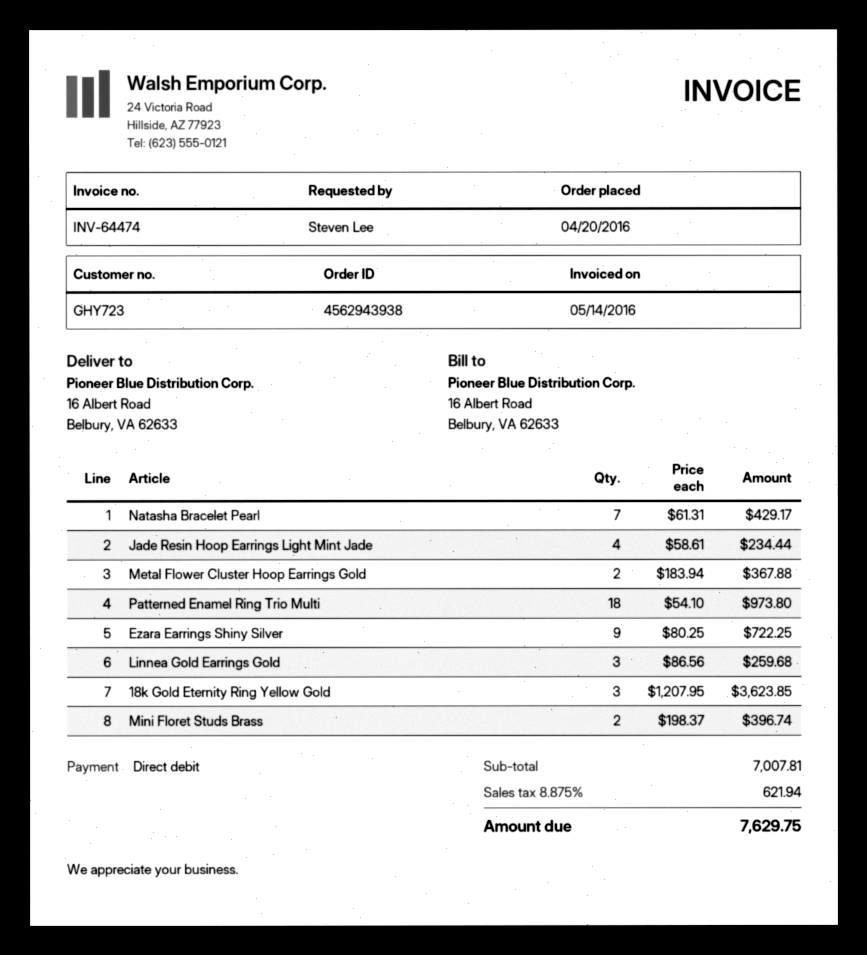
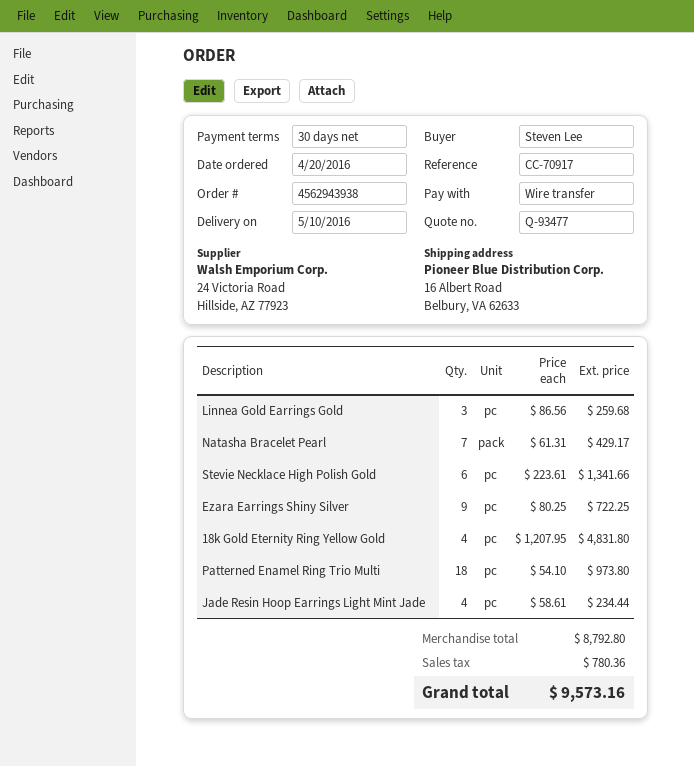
payment method: direct debit -> bank transfer
Metal Flower Cluster Hoop Earrings Gold: 2 x 183.94 = 367.88 -> none
18k Gold Eternity Ring Yellow Gold: 3 x 1207.95 = 3623.85 -> 4 x 1207.95 = 4831.80
Mini Floret Studs Brass: 2 x 198.37 = 396.74 -> none
Stevie Necklace High Polish Gold: none -> 6 x 223.61 = 1341.66
subtotal: 7007.81 -> 8792.80
tax: 621.94 -> 780.36
total: 7629.75 -> 9573.16

